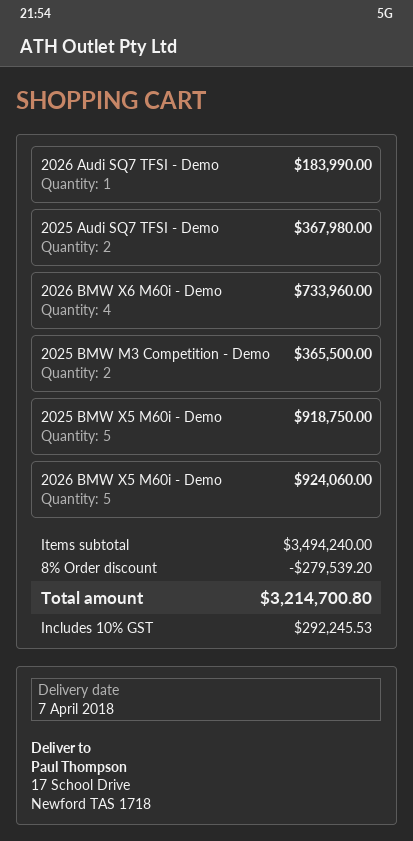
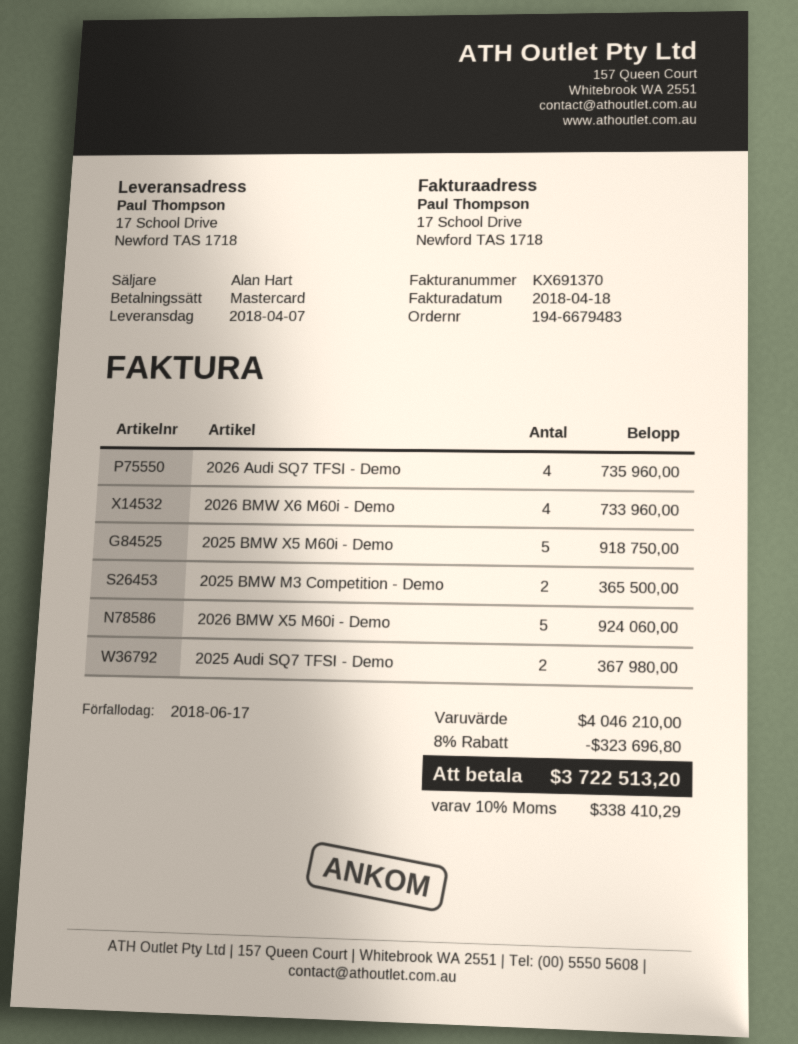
2026 Audi SQ7 TFSI - Demo: 1 for 183990.00 -> 4 for 735960.00
subtotal: 3494240.00 -> 4046210.00
discount: 8% = 279539.20 -> 8% = 323696.80
tax: 10% = 292245.53 -> 10% = 338410.29
total: 3214700.80 -> 3722513.20

